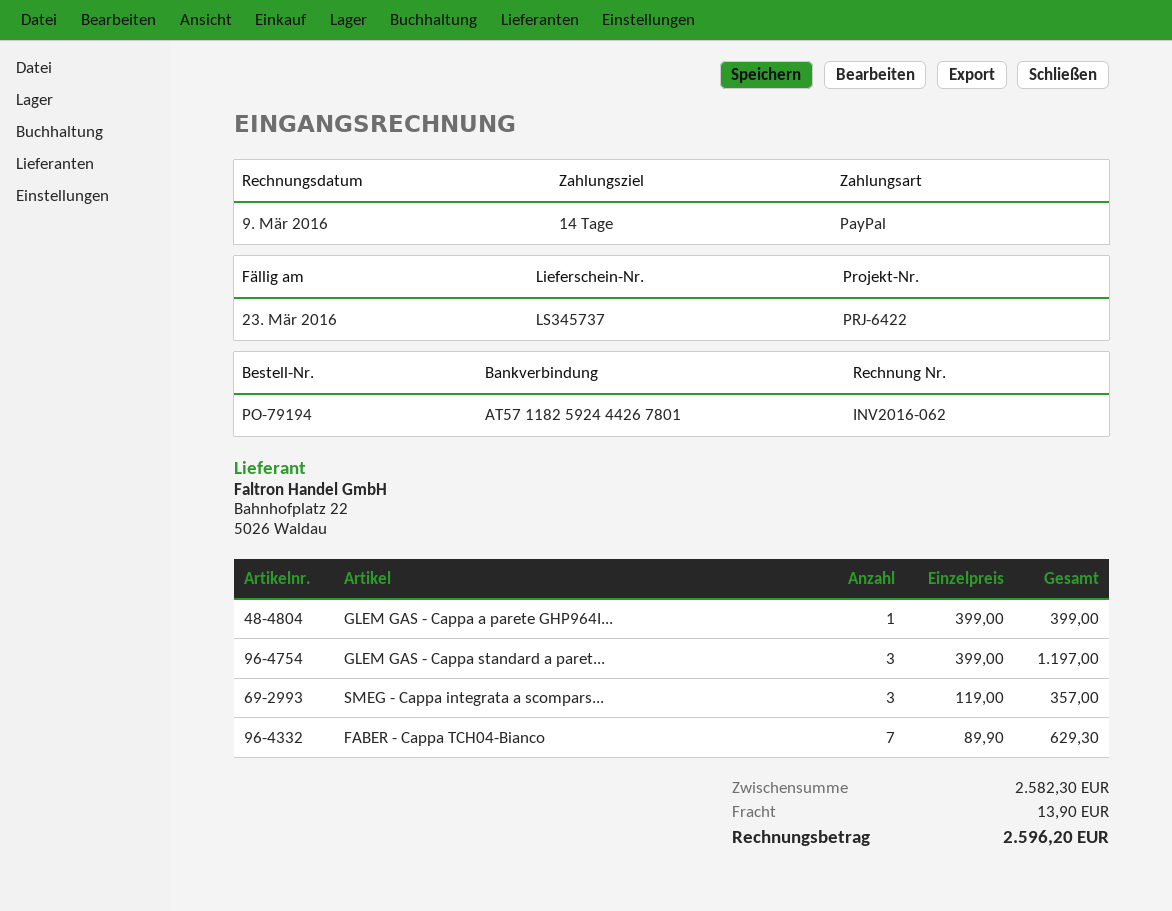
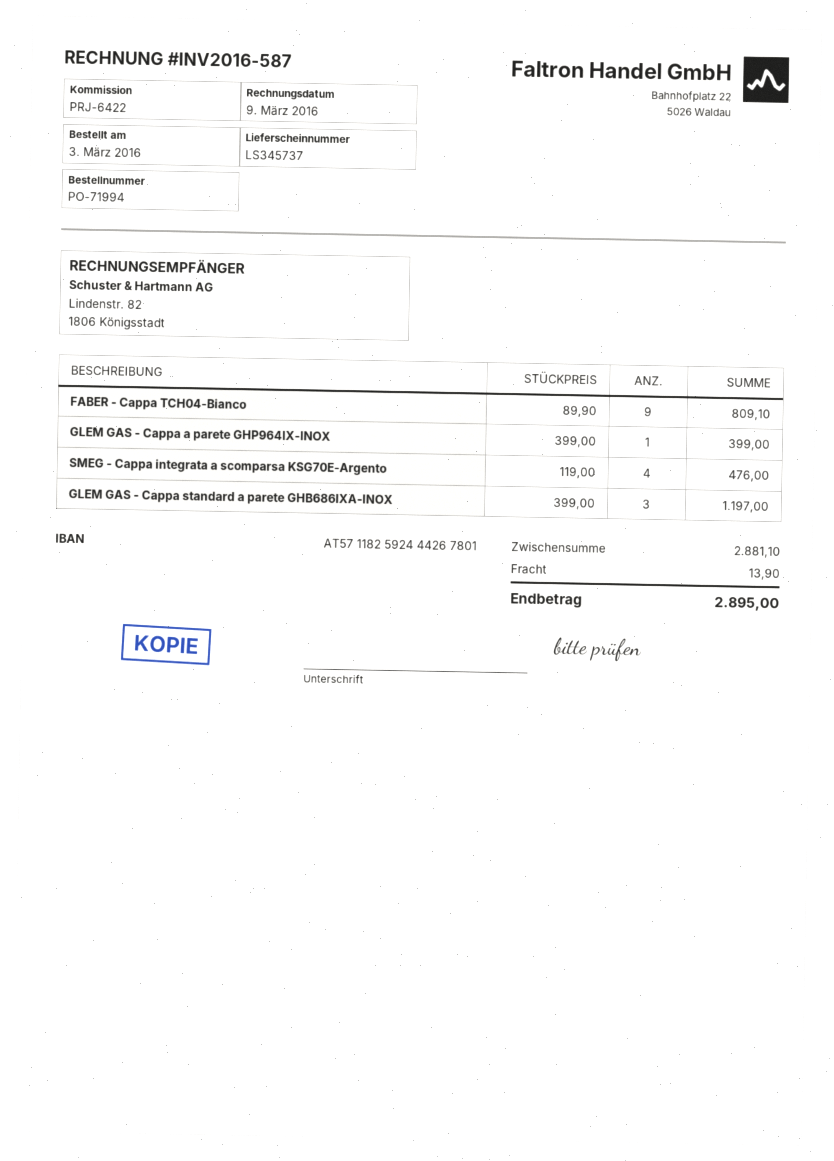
order number: PO-79194 -> PO-71994
invoice number: INV2016-062 -> INV2016-587
SMEG - Cappa integrata a scompars...: 3 x 119.00 = 357.00 -> 4 x 119.00 = 476.00
FABER - Cappa TCH04-Bianco: 7 x 89.90 = 629.30 -> 9 x 89.90 = 809.10
subtotal: 2582.30 -> 2881.10
total: 2596.20 -> 2895.00

